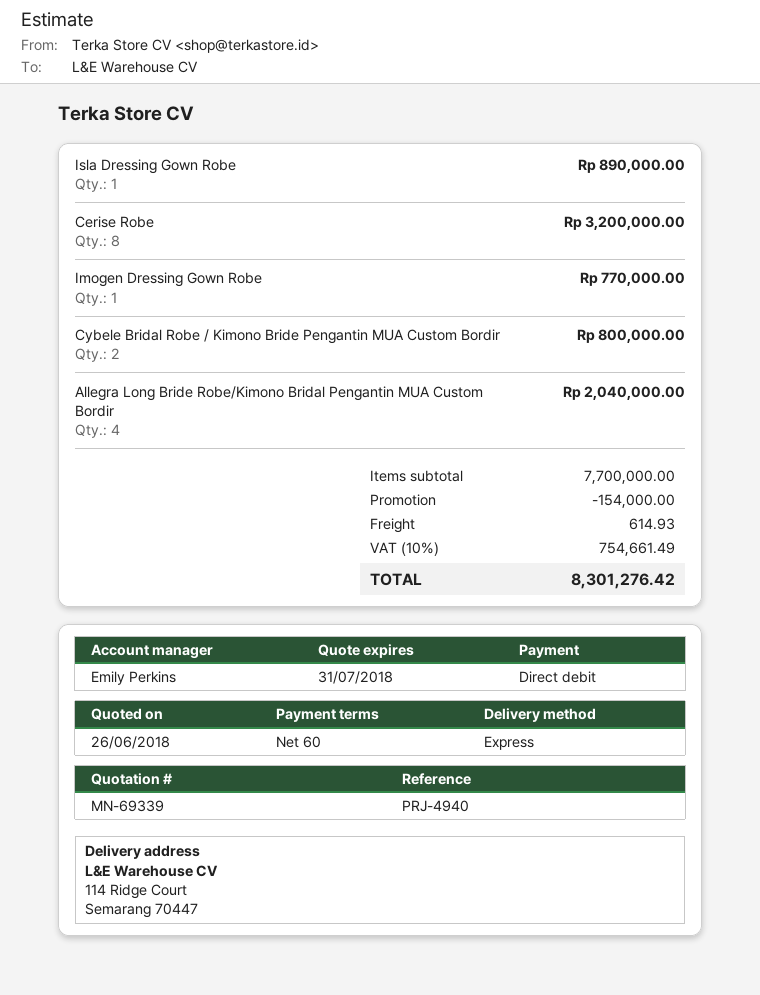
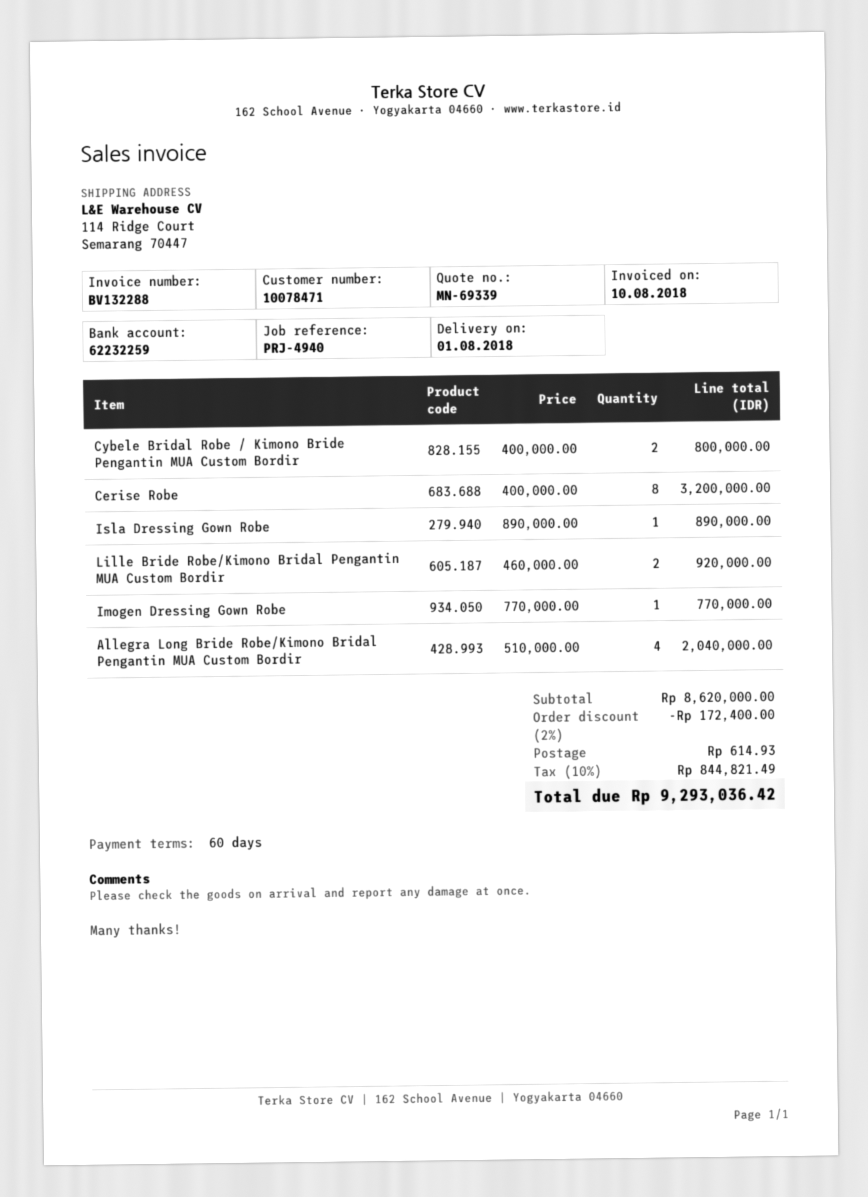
Lille Bride Robe/Kimono Bridal Pengantin MUA Custom Bordir: none -> 2 for 920000.00
subtotal: 7700000.00 -> 8620000.00
discount: 154000.00 -> 172400.00
tax: 10% = 754661.49 -> 10% = 844821.49
total: 8301276.42 -> 9293036.42

